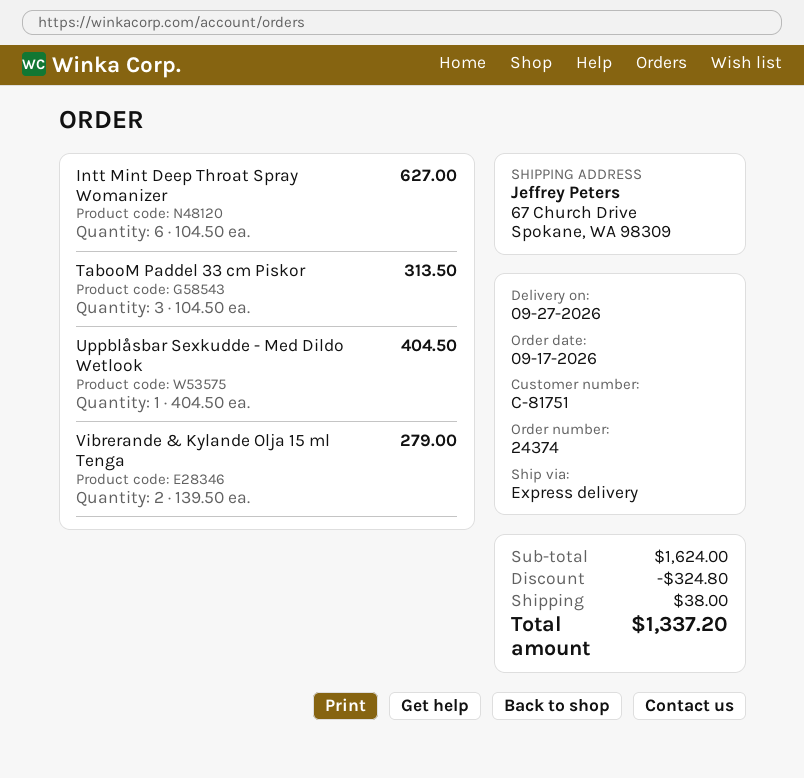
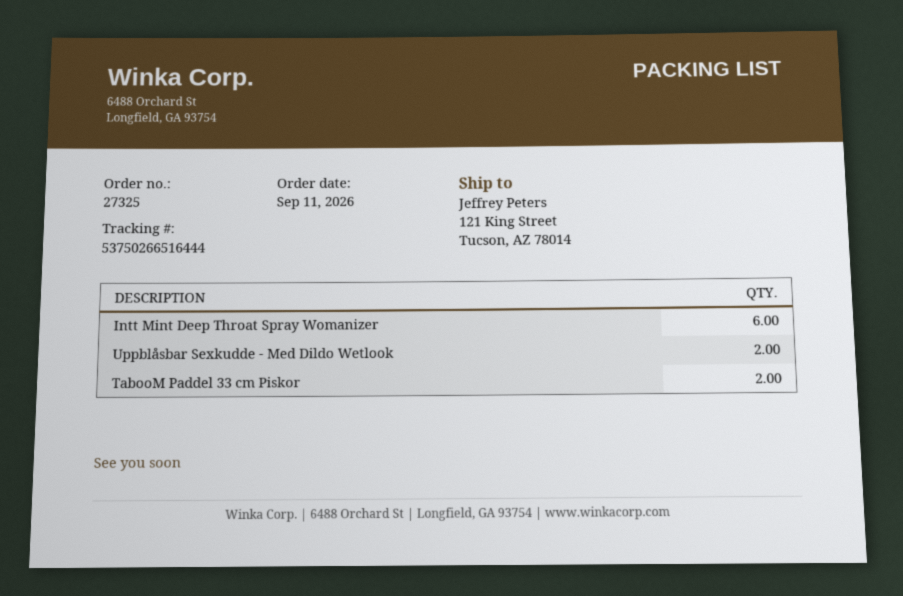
order number: 24374 -> 27325
order date: 2026-09-17 -> 2026-09-11
ship to: 67 Church Drive, Spokane, WA 98309 -> 121 King Street, Tucson, AZ 78014
TabooM Paddel 33 cm Piskor: 3 -> 2
Uppblåsbar Sexkudde - Med Dildo Wetlook: 1 -> 2
Vibrerande & Kylande Olja 15 ml Tenga: 2 -> none

